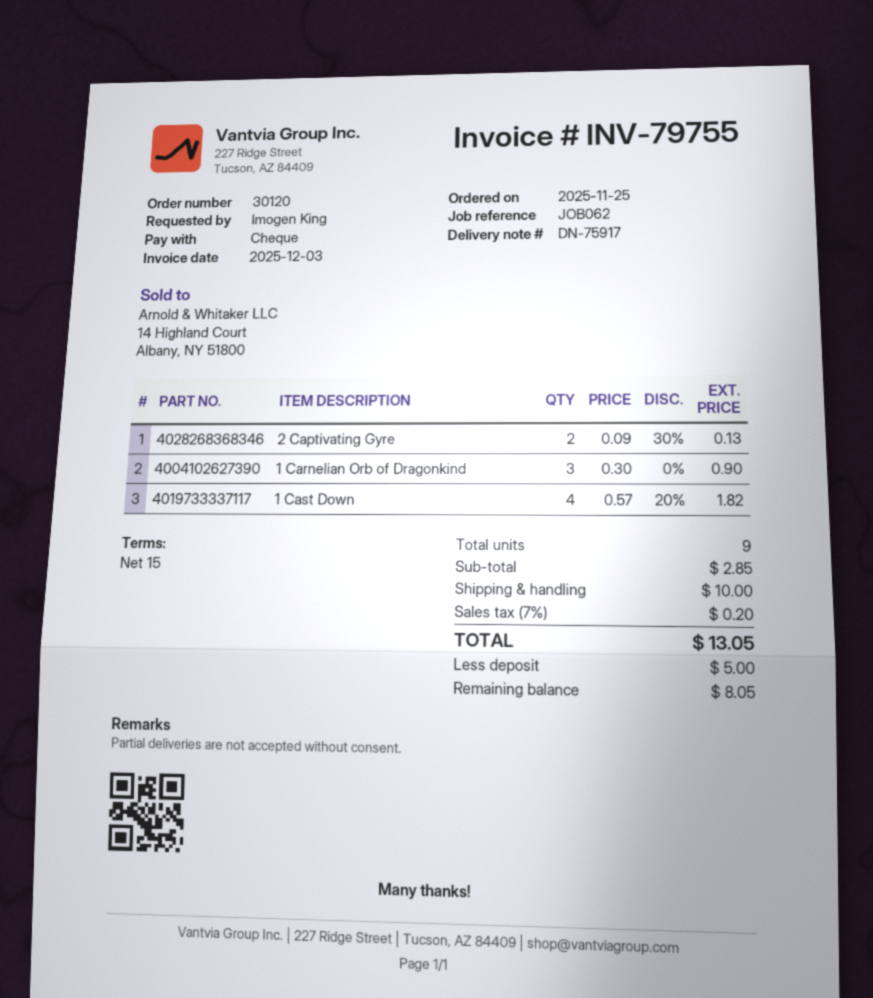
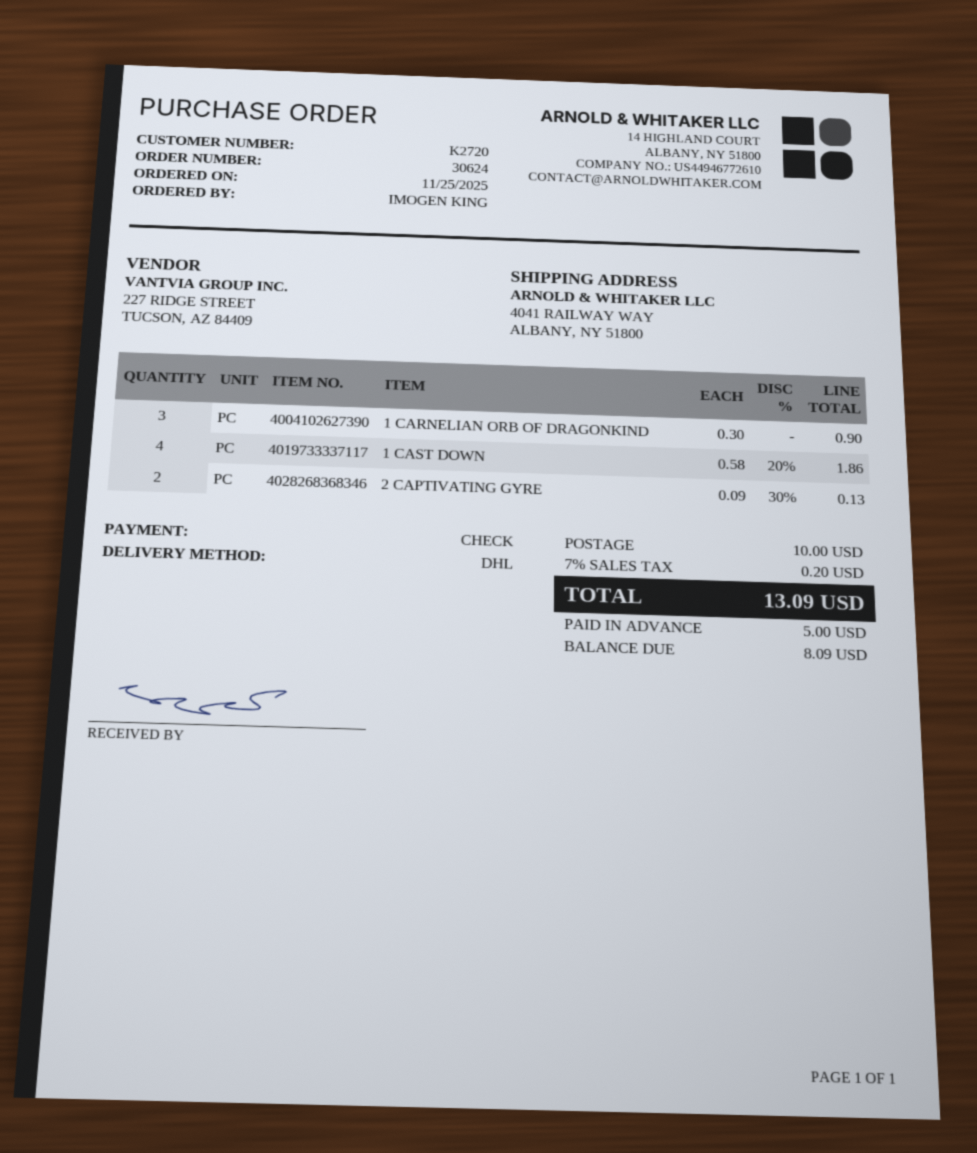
order number: 30120 -> 30624
1 Cast Down: 4 x 0.57 - 20% = 1.82 -> 4 x 0.58 - 20% = 1.86
total: 13.05 -> 13.09
balance: 8.05 -> 8.09

